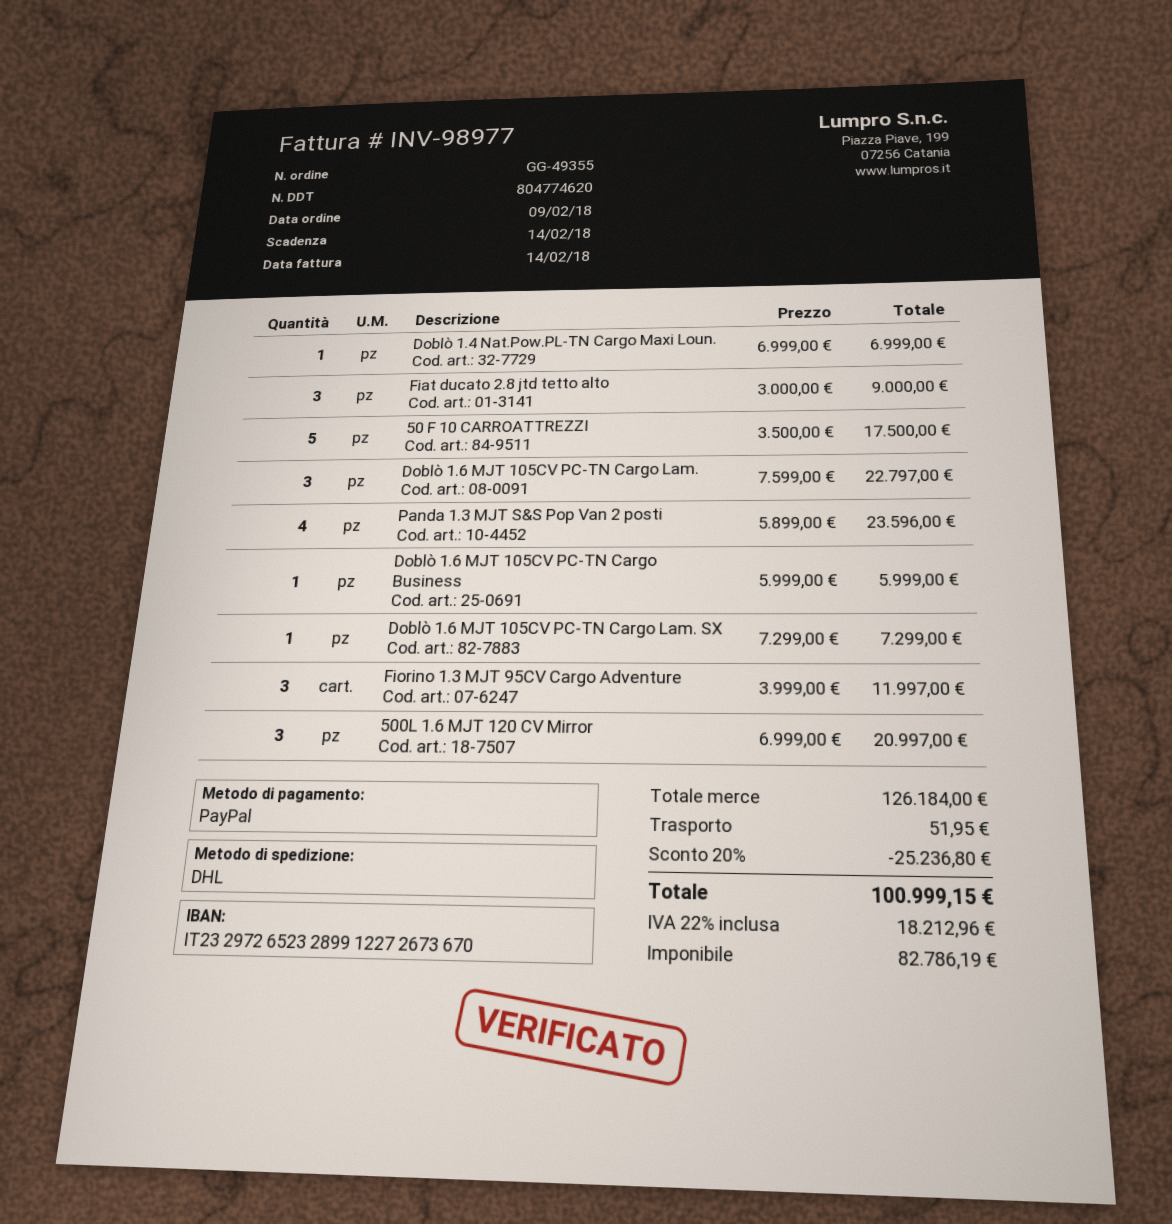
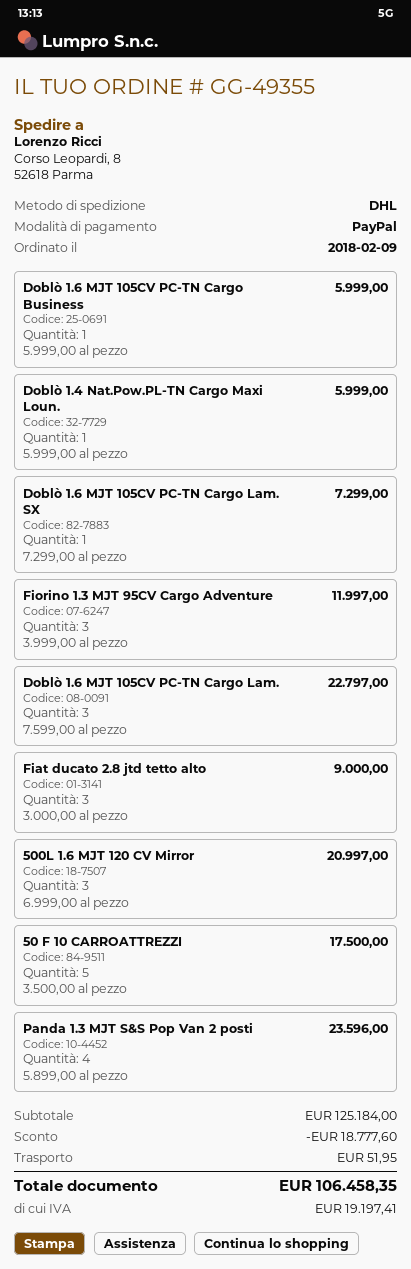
Doblò 1.4 Nat.Pow.PL-TN Cargo Maxi Loun.: 1 x 6999.00 = 6999.00 -> 1 x 5999.00 = 5999.00
subtotal: 126184.00 -> 125184.00
discount: 25236.80 -> 18777.60
tax: 18212.96 -> 19197.41
total: 100999.15 -> 106458.35

